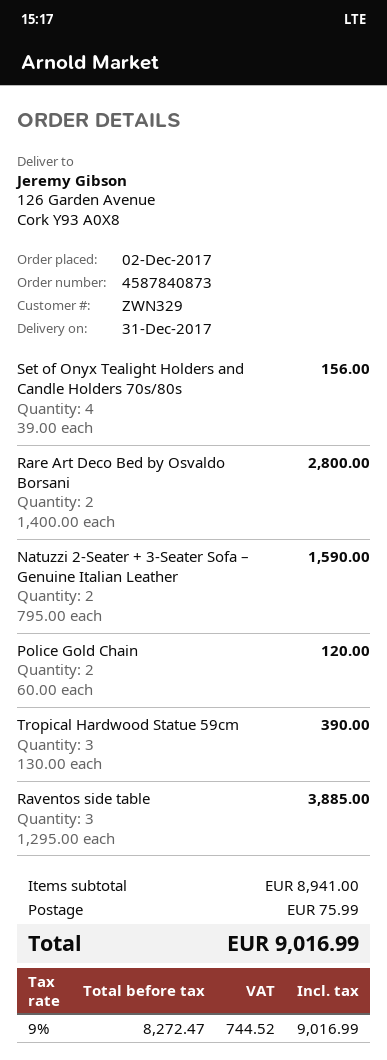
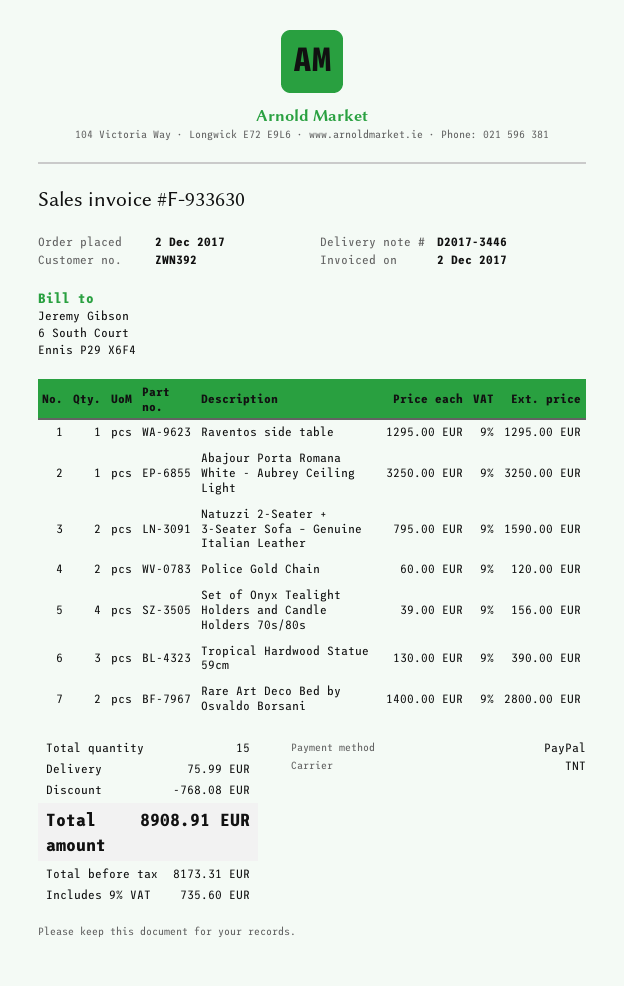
customer number: ZWN329 -> ZWN392
Raventos side table: 3 x 1295.00 = 3885.00 -> 1 x 1295.00 = 1295.00
Abajour Porta Romana White - Aubrey Ceiling Light: none -> 1 x 3250.00 = 3250.00
discount: none -> 768.08
net: 8272.47 -> 8173.31
tax: 9% = 744.52 -> 9% = 735.60
total: 9016.99 -> 8908.91

